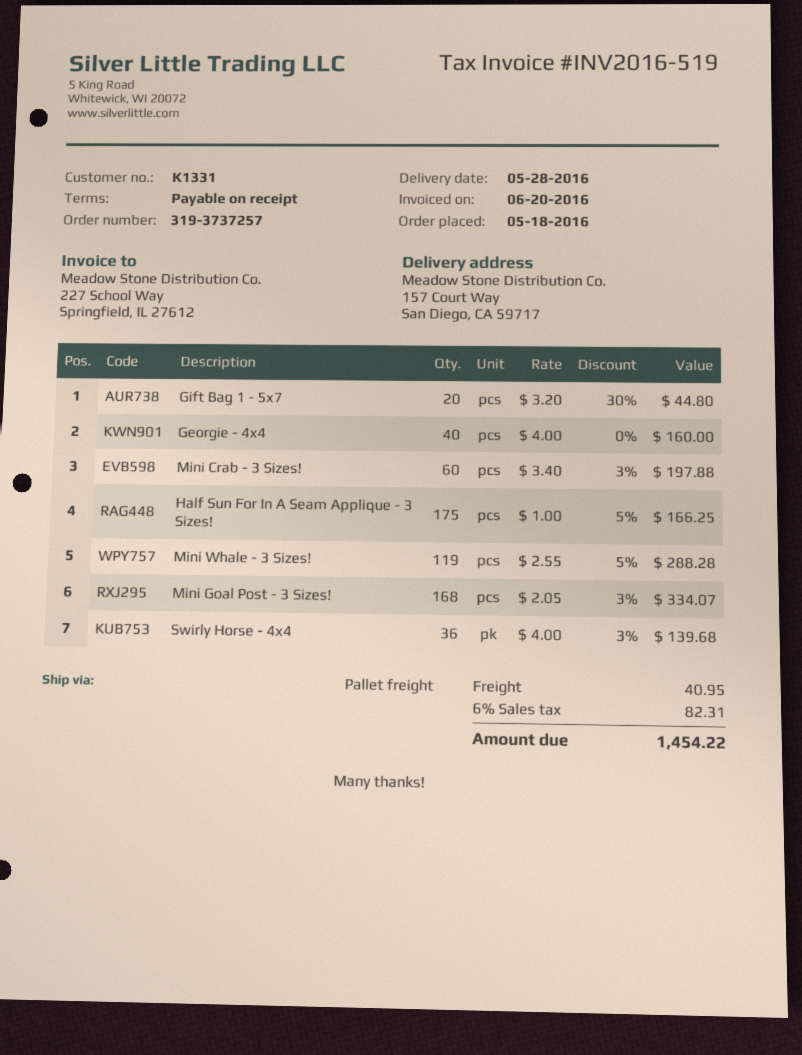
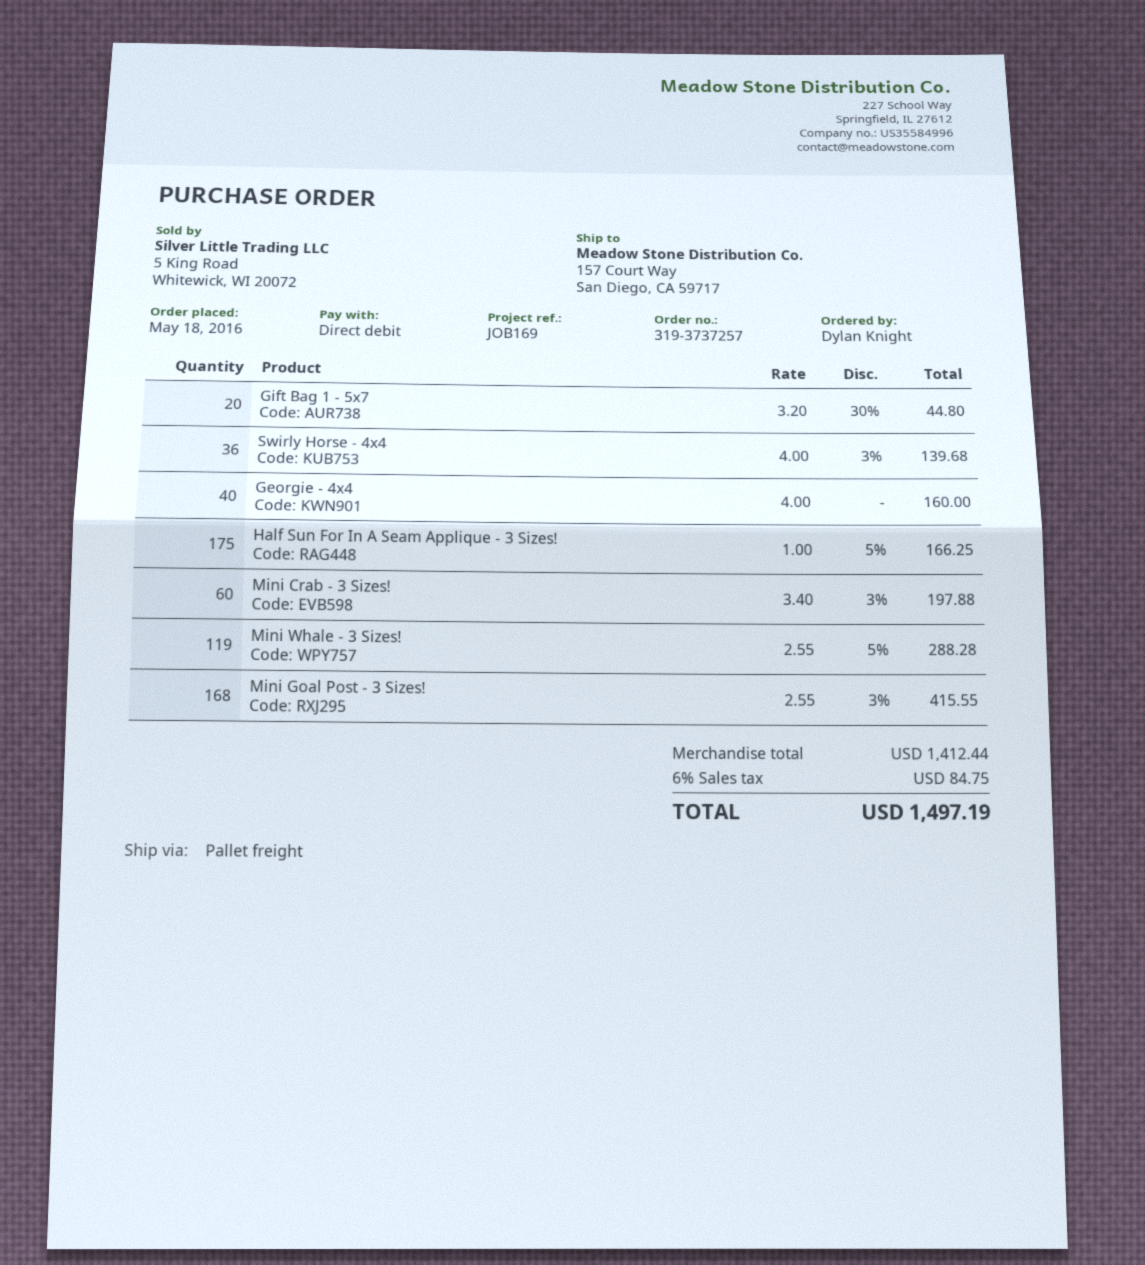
Mini Goal Post - 3 Sizes!: 168 x 2.05 - 3% = 334.07 -> 168 x 2.55 - 3% = 415.55
shipping: 40.95 -> none
tax: 6% = 82.31 -> 6% = 84.75
total: 1454.22 -> 1497.19

